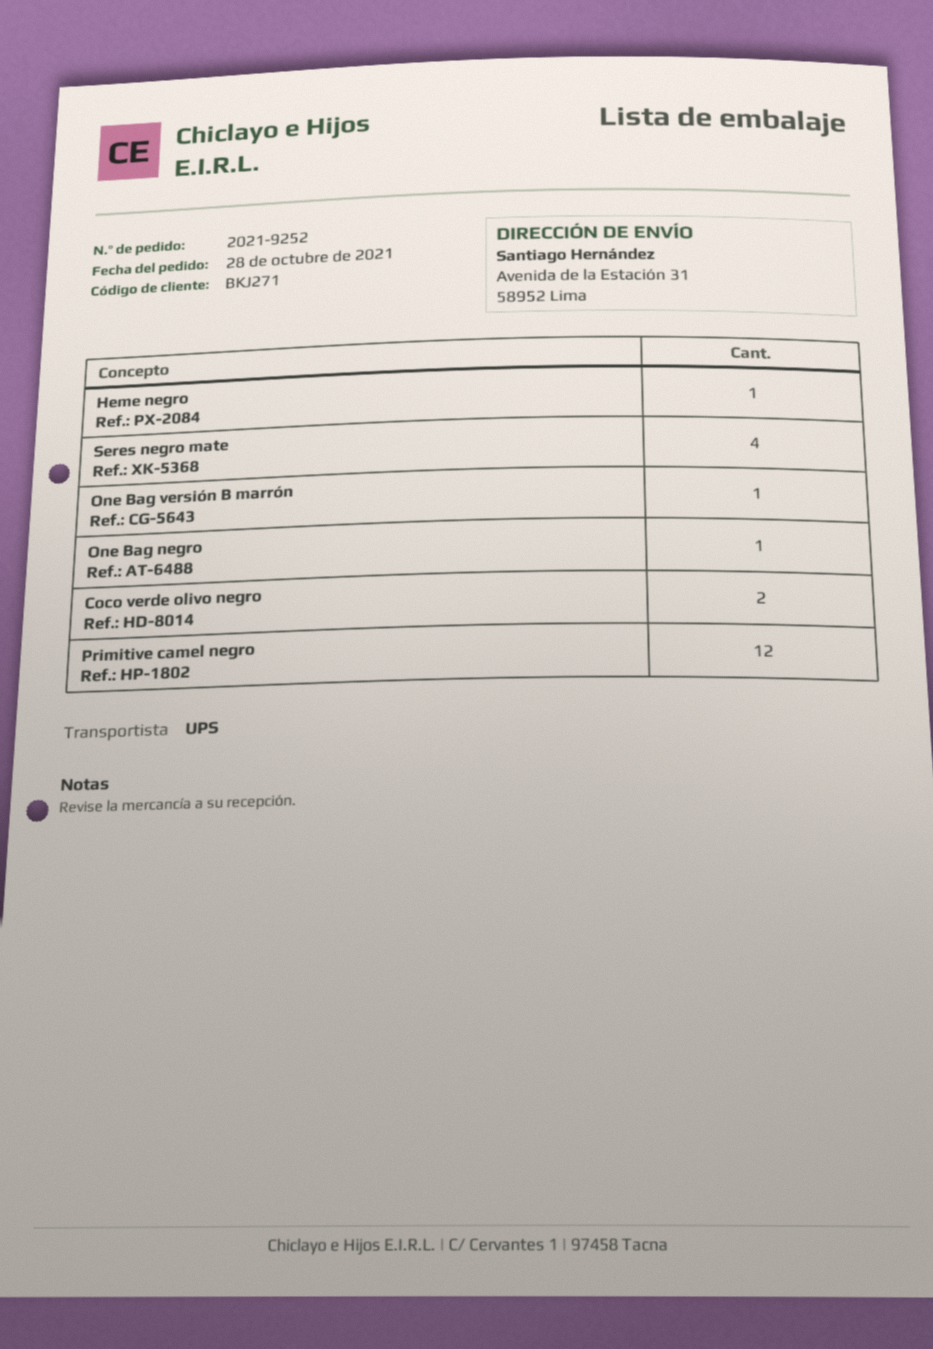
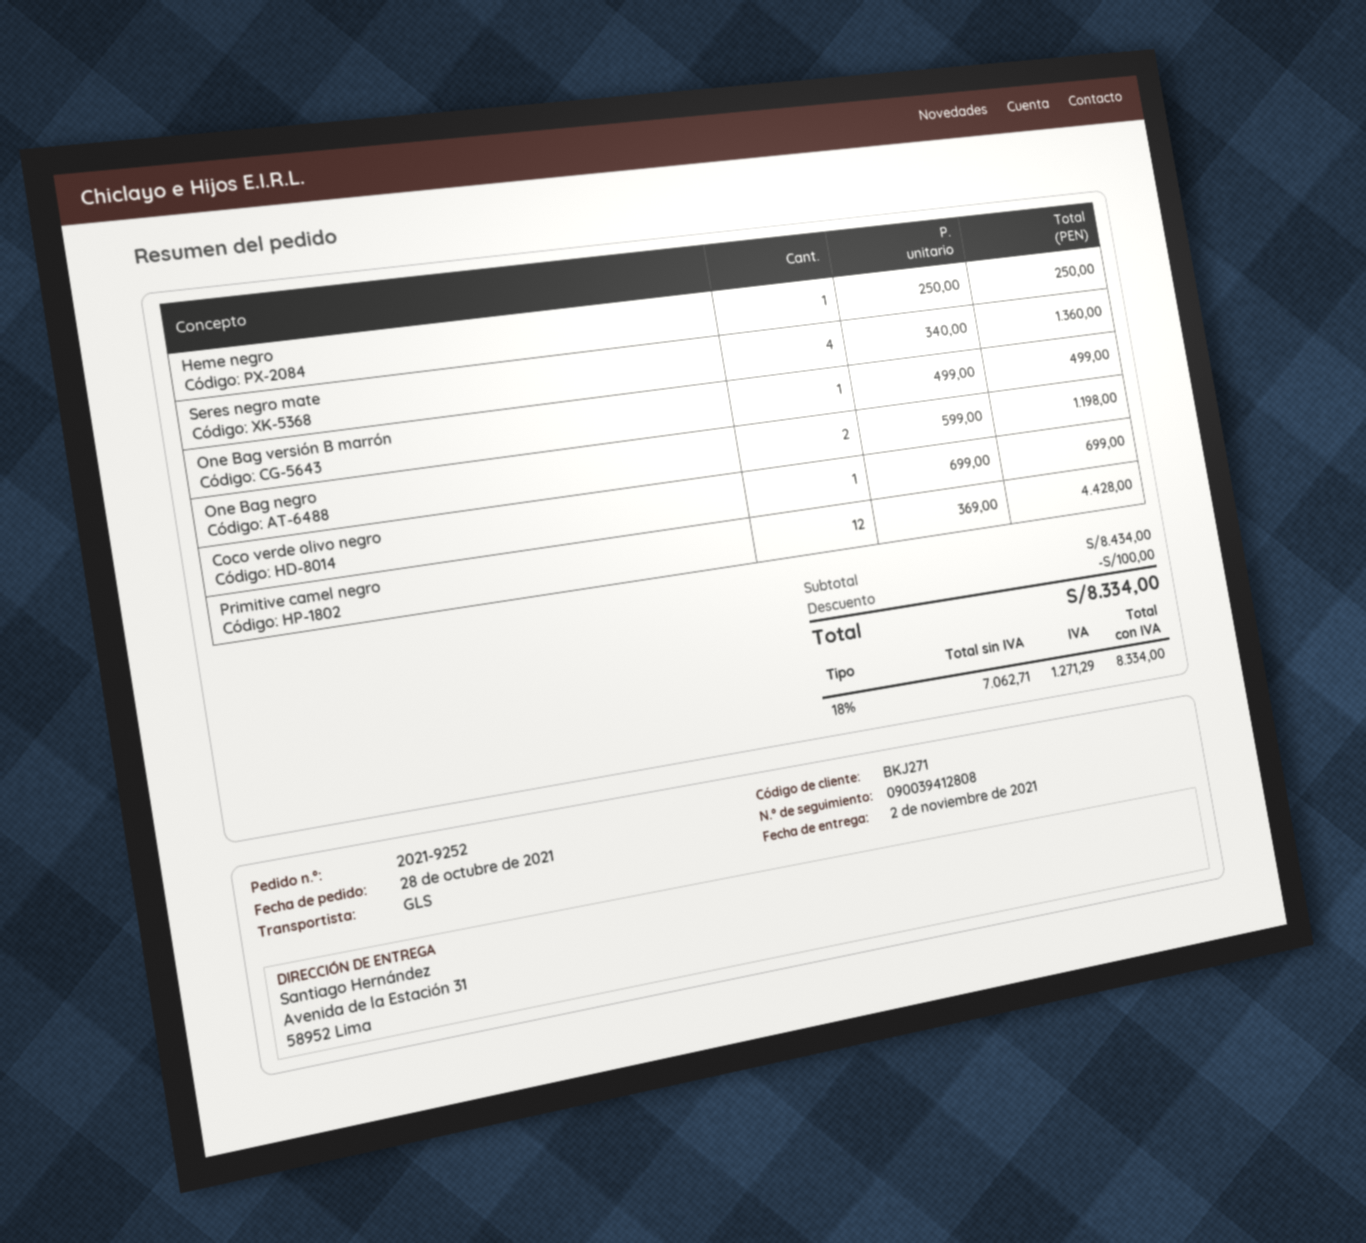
shipping method: UPS -> GLS
One Bag negro: 1 -> 2
Coco verde olivo negro: 2 -> 1

